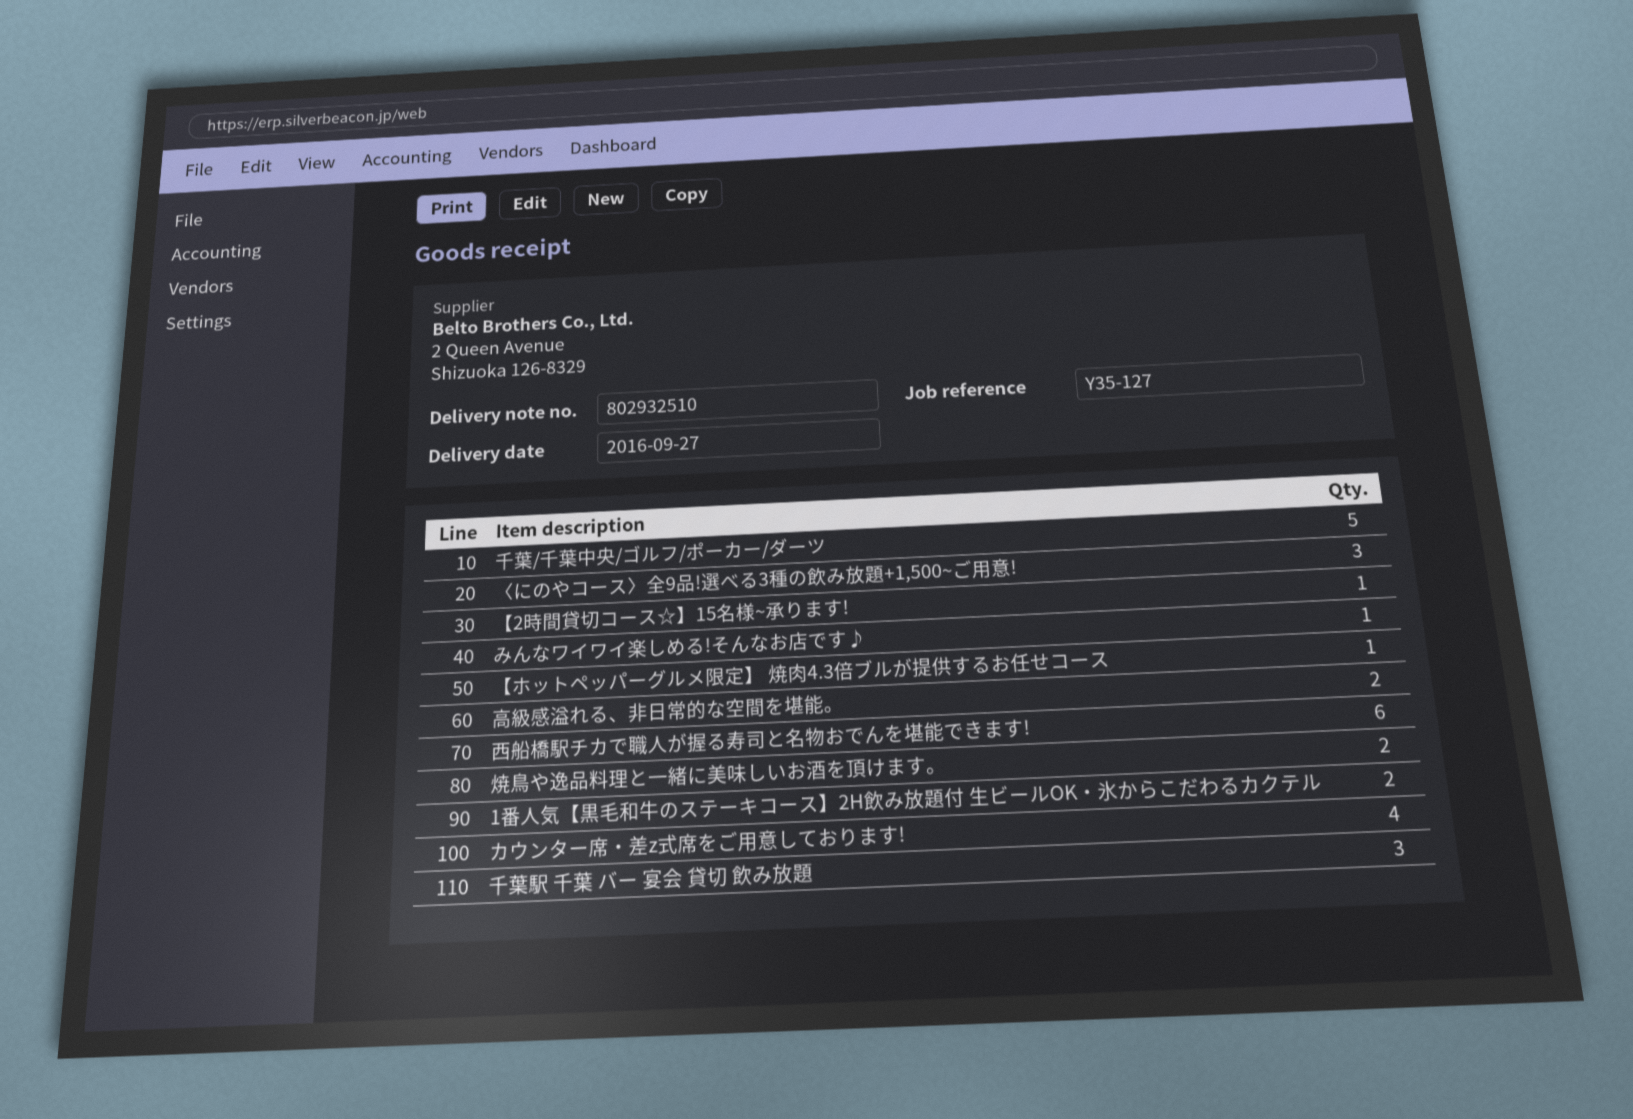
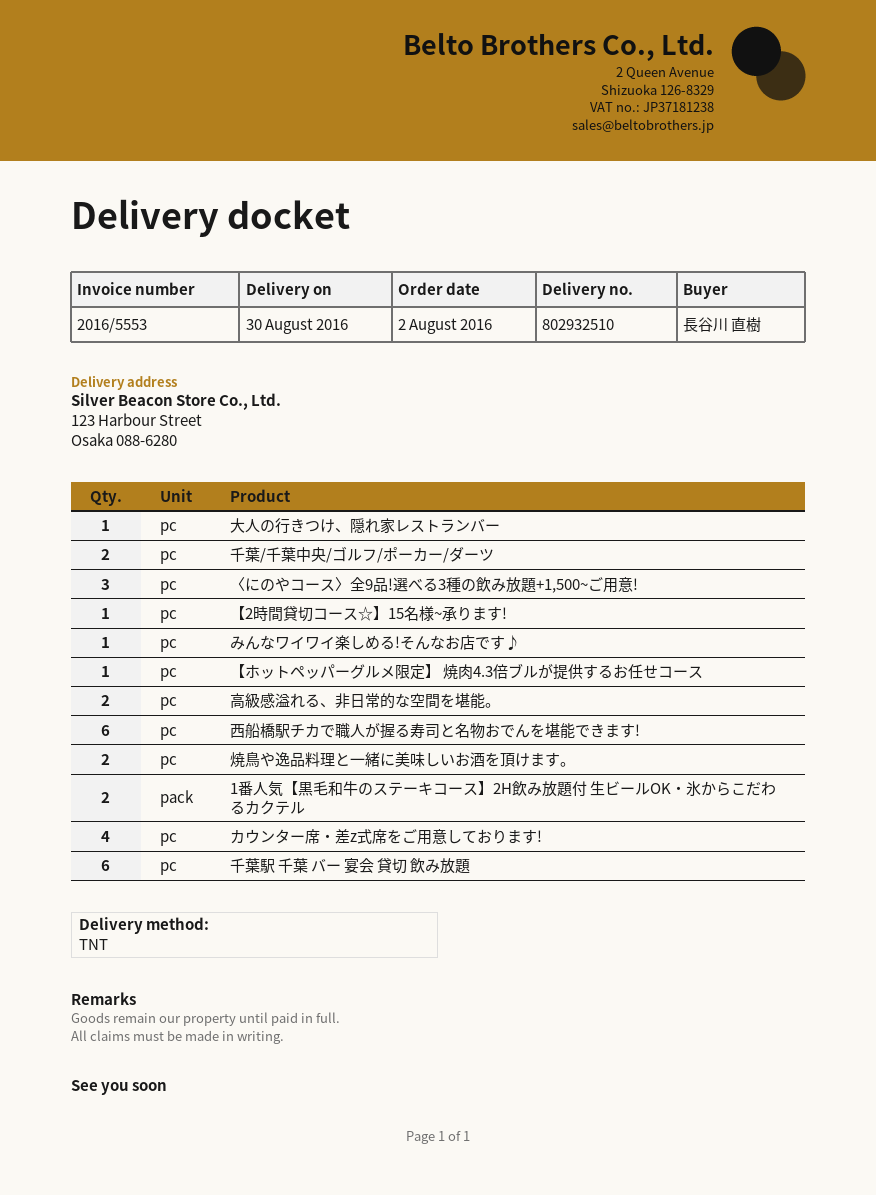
delivery date: 2016-09-27 -> 2016-08-30
千葉/千葉中央/ゴルフ/ポーカー/ダーツ: 5 -> 2
千葉駅 千葉 バー 宴会 貸切 飲み放題: 3 -> 6
大人の行きつけ、隠れ家レストランバー: none -> 1

